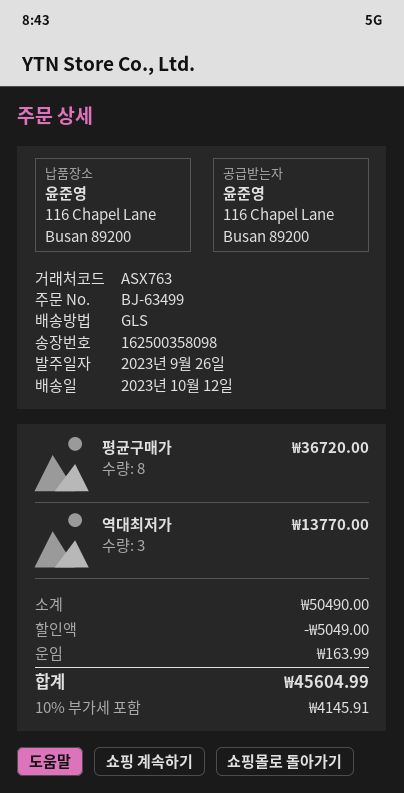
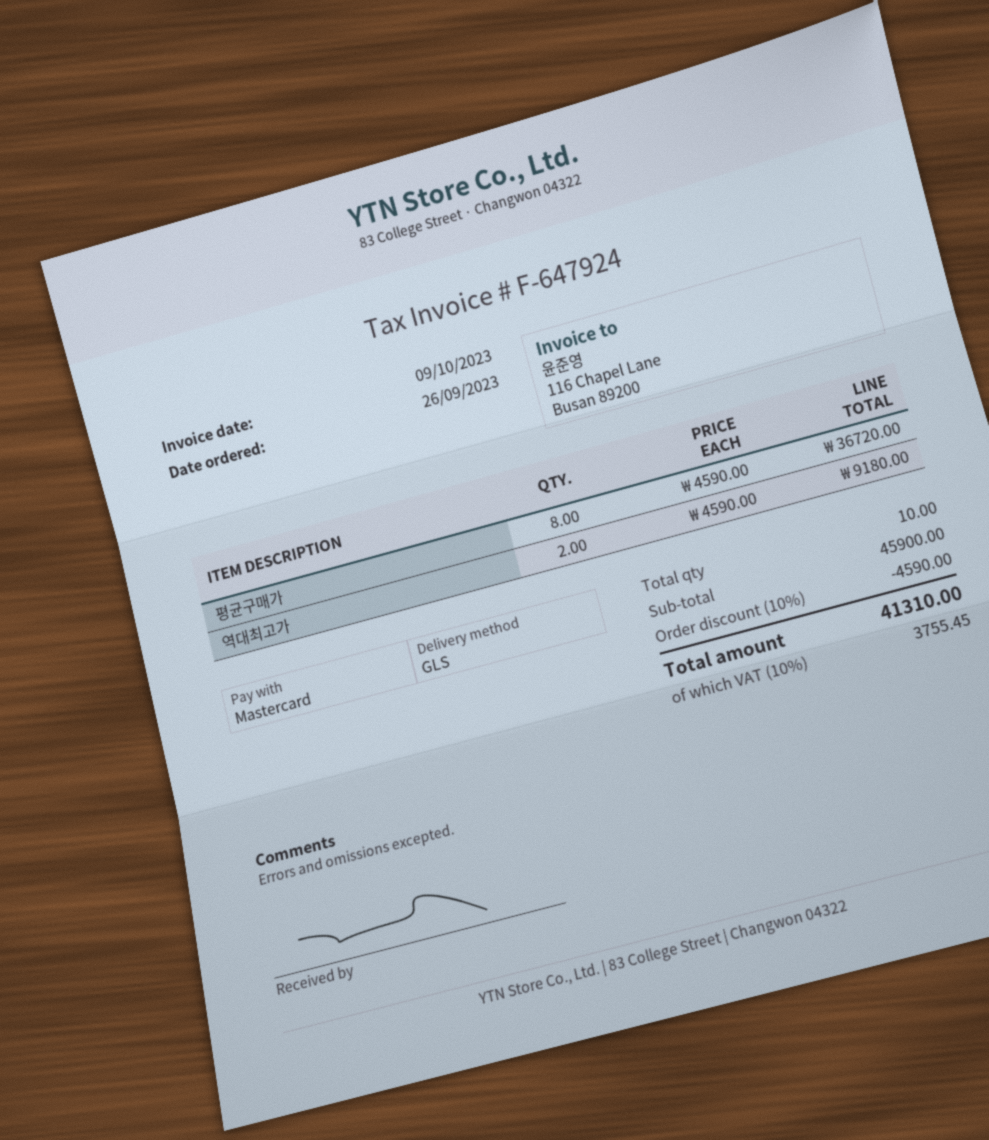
역대최저가: 3 for 13770.00 -> none
역대최고가: none -> 2 for 9180.00
subtotal: 50490.00 -> 45900.00
discount: 5049.00 -> 4590.00
shipping: 163.99 -> none
tax: 10% = 4145.91 -> 10% = 3755.45
total: 45604.99 -> 41310.00

